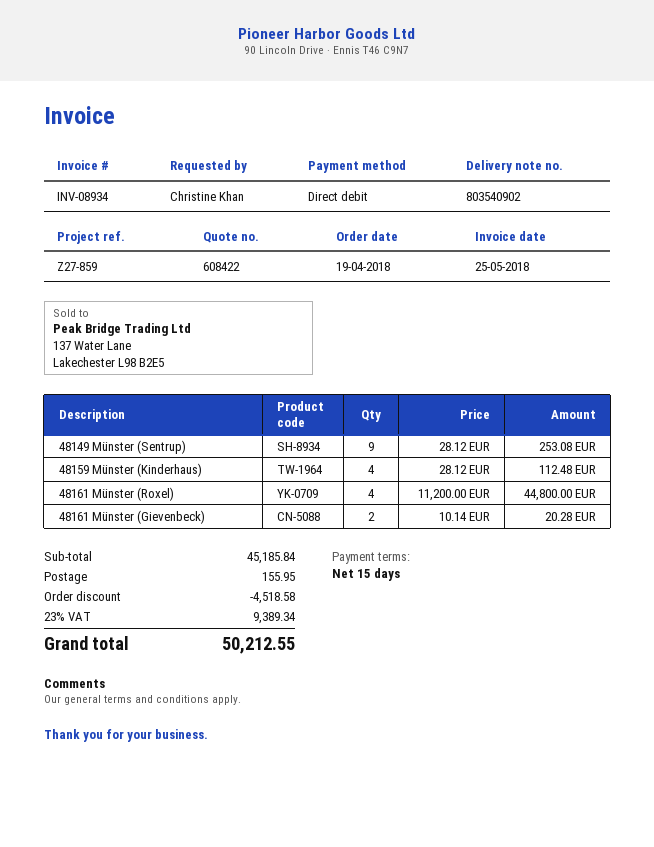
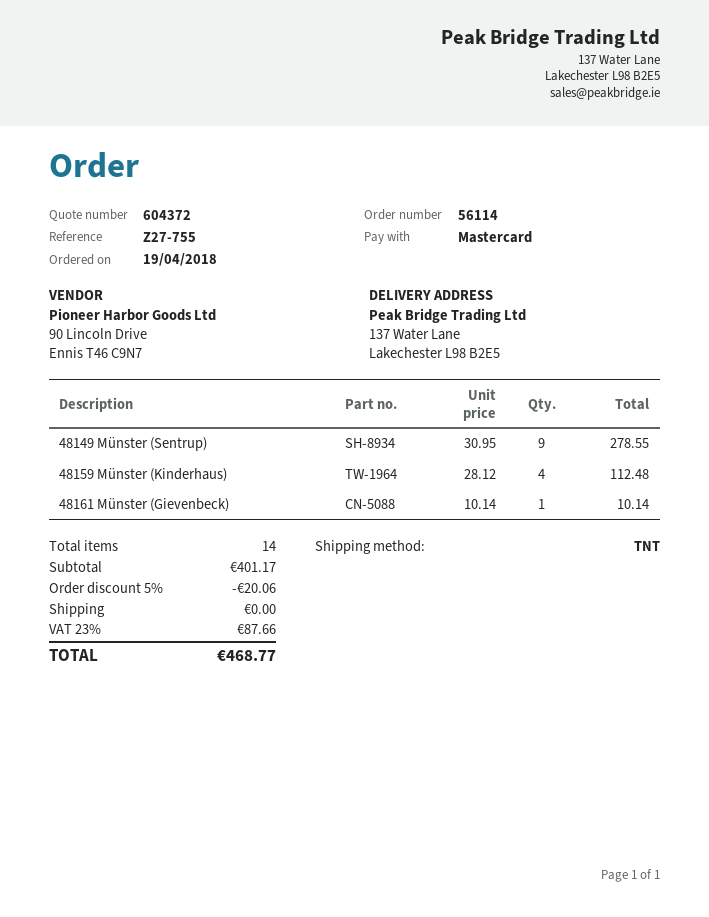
quote number: 608422 -> 604372
reference: Z27-859 -> Z27-755
payment method: direct debit -> Mastercard
48149 Münster (Sentrup): 9 x 28.12 = 253.08 -> 9 x 30.95 = 278.55
48161 Münster (Roxel): 4 x 11200.00 = 44800.00 -> none
48161 Münster (Gievenbeck): 2 x 10.14 = 20.28 -> 1 x 10.14 = 10.14
subtotal: 45185.84 -> 401.17
discount: 4518.58 -> 20.06
shipping: 155.95 -> 0.00
tax: 23% = 9389.34 -> 23% = 87.66
total: 50212.55 -> 468.77

